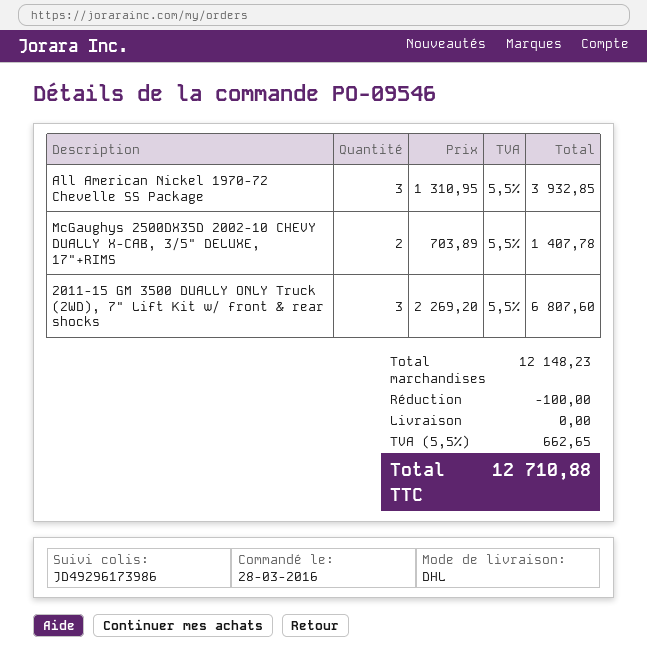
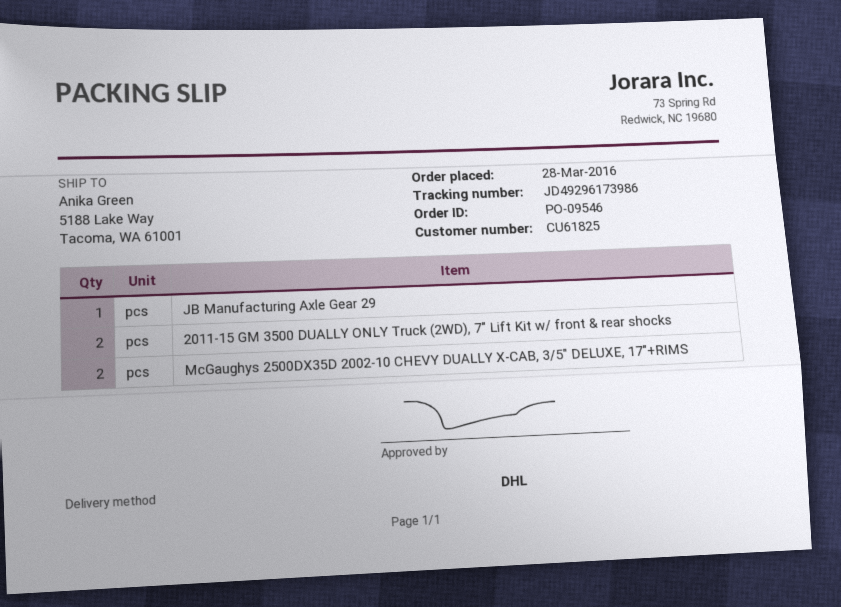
All American Nickel 1970-72 Chevelle SS Package: 3 -> none
2011-15 GM 3500 DUALLY ONLY Truck (2WD), 7" Lift Kit w/ front & rear shocks: 3 -> 2
JB Manufacturing Axle Gear 29: none -> 1

